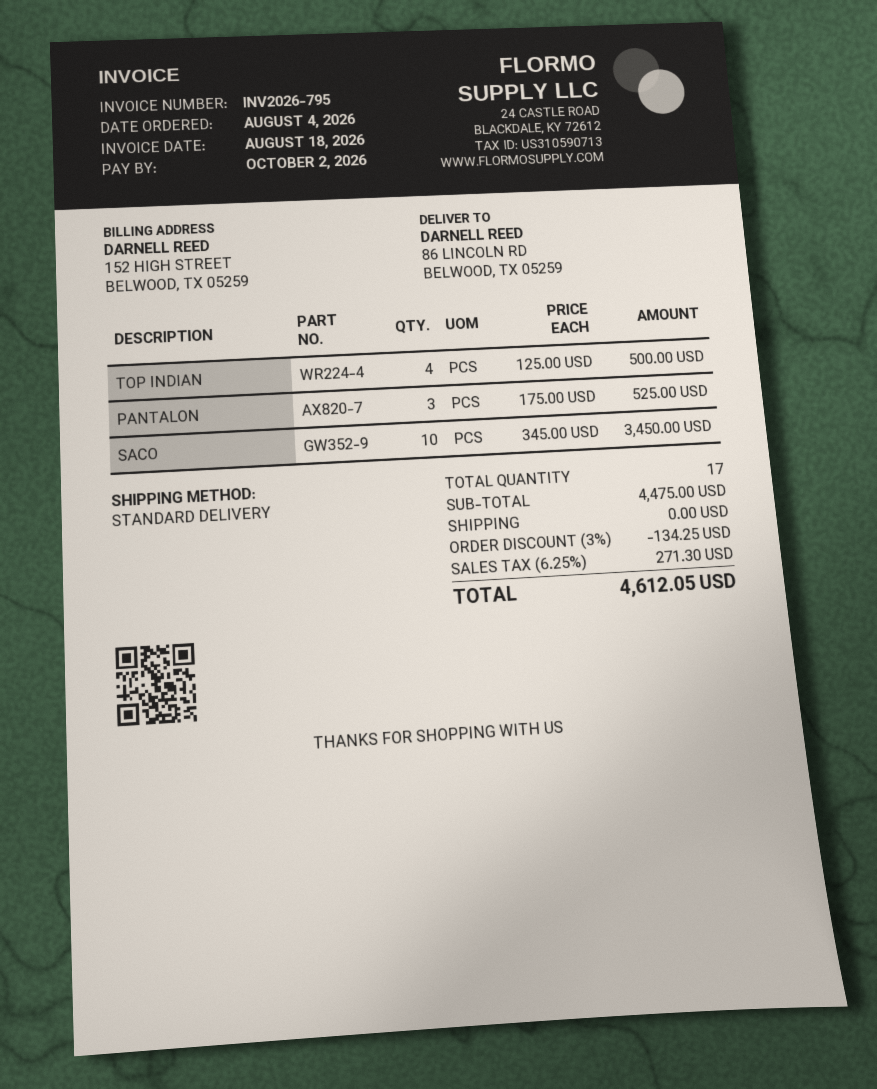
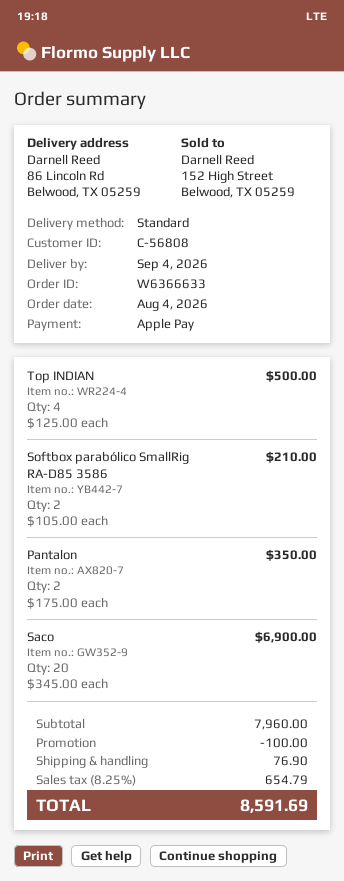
PANTALON: 3 x 175.00 = 525.00 -> 2 x 175.00 = 350.00
SACO: 10 x 345.00 = 3450.00 -> 20 x 345.00 = 6900.00
Softbox parabólico SmallRig RA-D85 3586: none -> 2 x 105.00 = 210.00
subtotal: 4475.00 -> 7960.00
discount: 134.25 -> 100.00
shipping: 0.00 -> 76.90
tax: 6.25% = 271.30 -> 8.25% = 654.79
total: 4612.05 -> 8591.69

